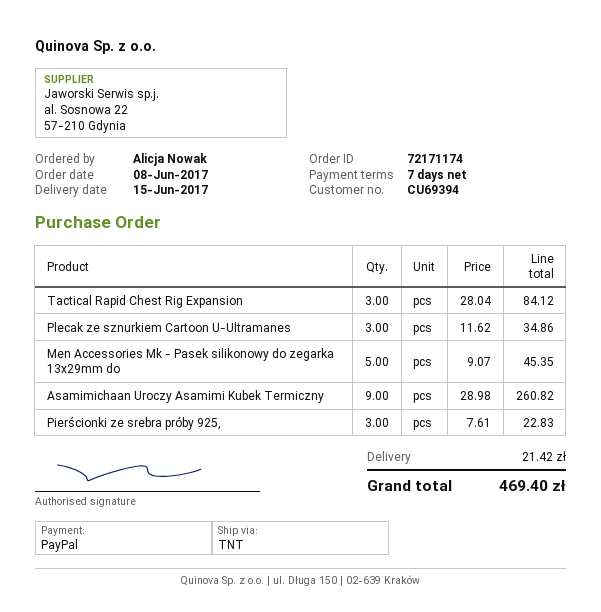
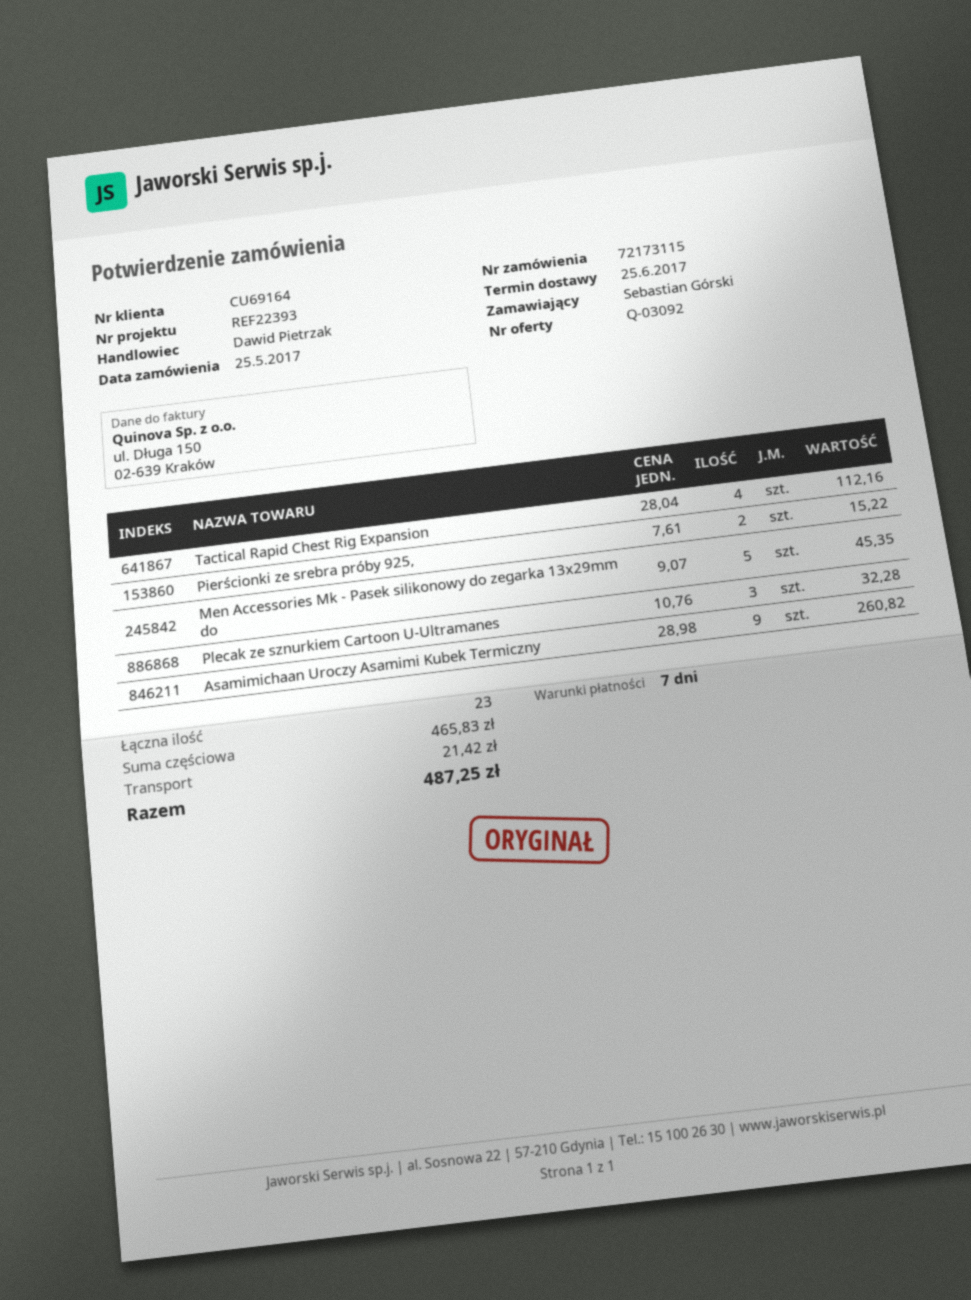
order number: 72171174 -> 72173115
order date: 2017-06-08 -> 2017-05-25
delivery date: 2017-06-15 -> 2017-06-25
customer number: CU69394 -> CU69164
ordered by: Alicja Nowak -> Sebastian Górski
Tactical Rapid Chest Rig Expansion: 3 x 28.04 = 84.12 -> 4 x 28.04 = 112.16
Plecak ze sznurkiem Cartoon U-Ultramanes: 3 x 11.62 = 34.86 -> 3 x 10.76 = 32.28
Pierścionki ze srebra próby 925,: 3 x 7.61 = 22.83 -> 2 x 7.61 = 15.22
total: 469.40 -> 487.25

